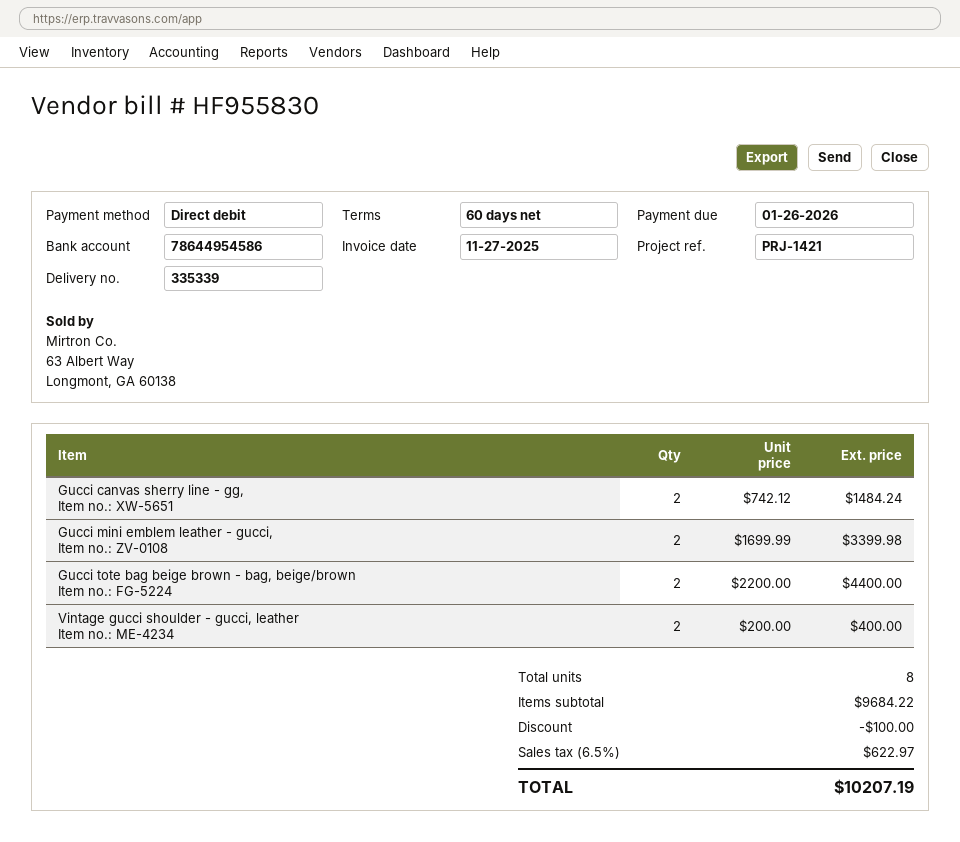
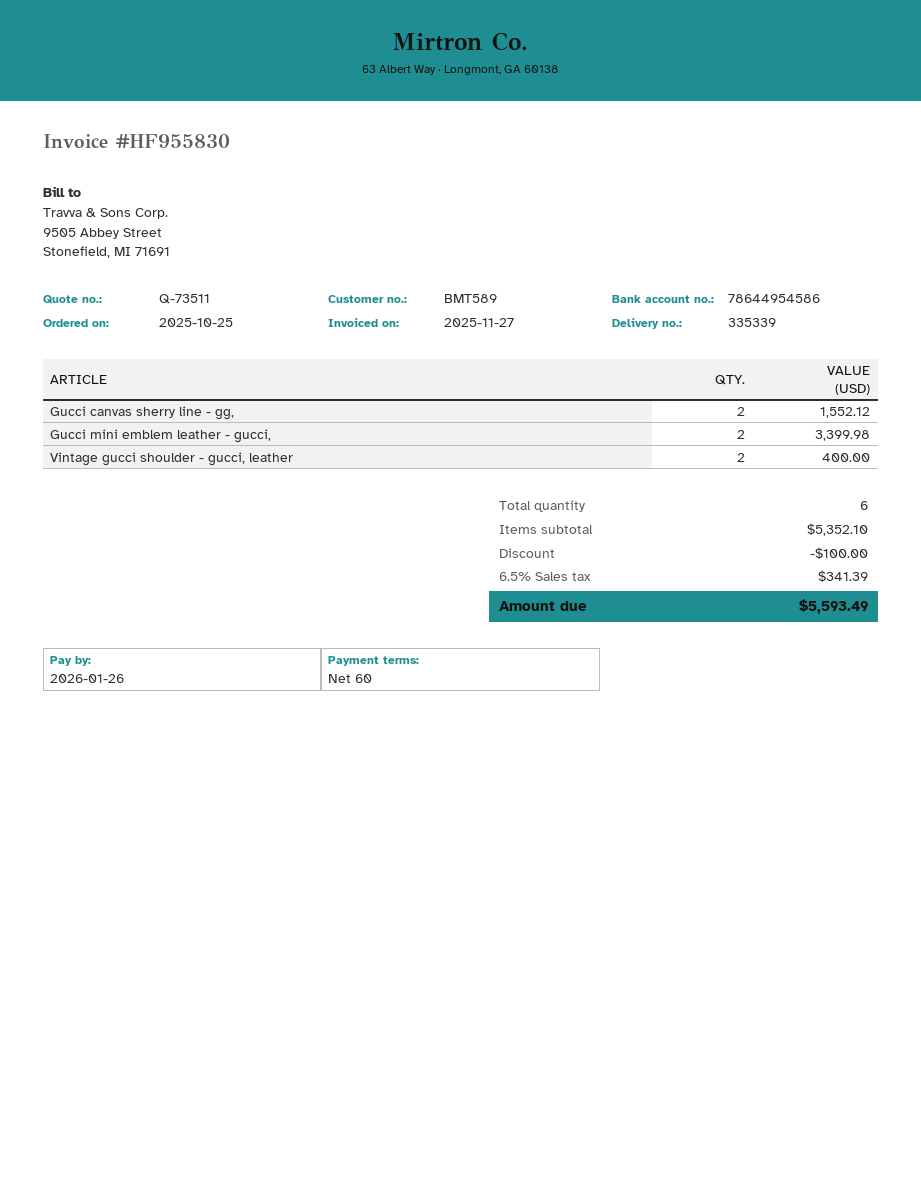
Gucci canvas sherry line - gg,: 2 for 1484.24 -> 2 for 1552.12
Gucci tote bag beige brown - bag, beige/brown: 2 for 4400.00 -> none
total quantity: 8 -> 6
subtotal: 9684.22 -> 5352.10
tax: 6.5% = 622.97 -> 6.5% = 341.39
total: 10207.19 -> 5593.49

